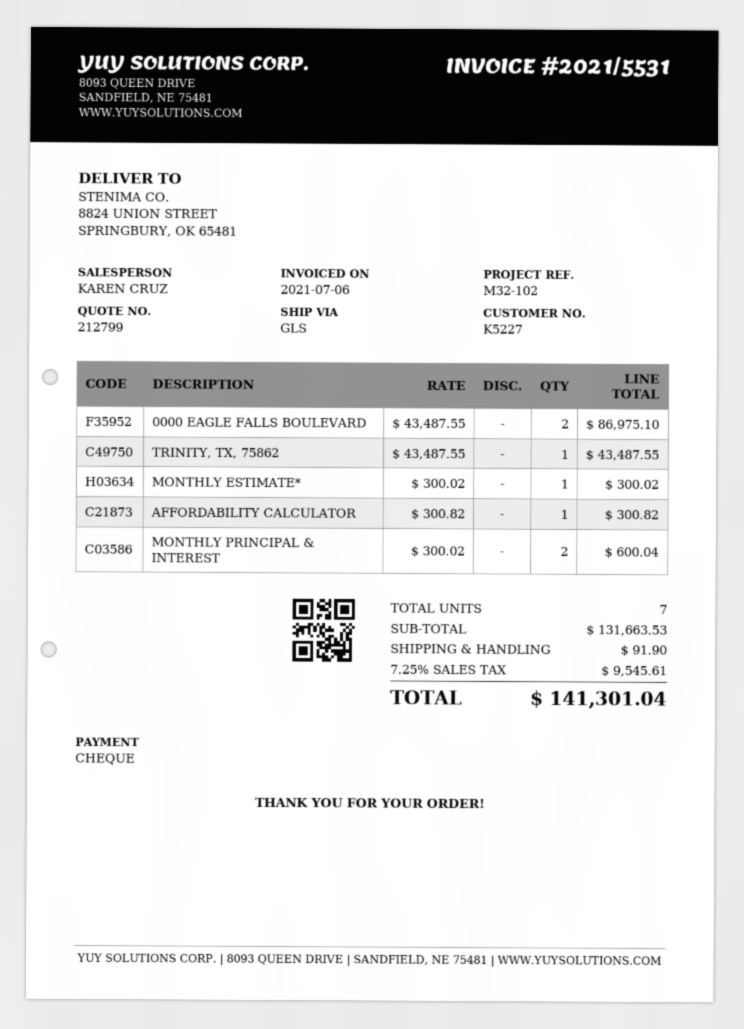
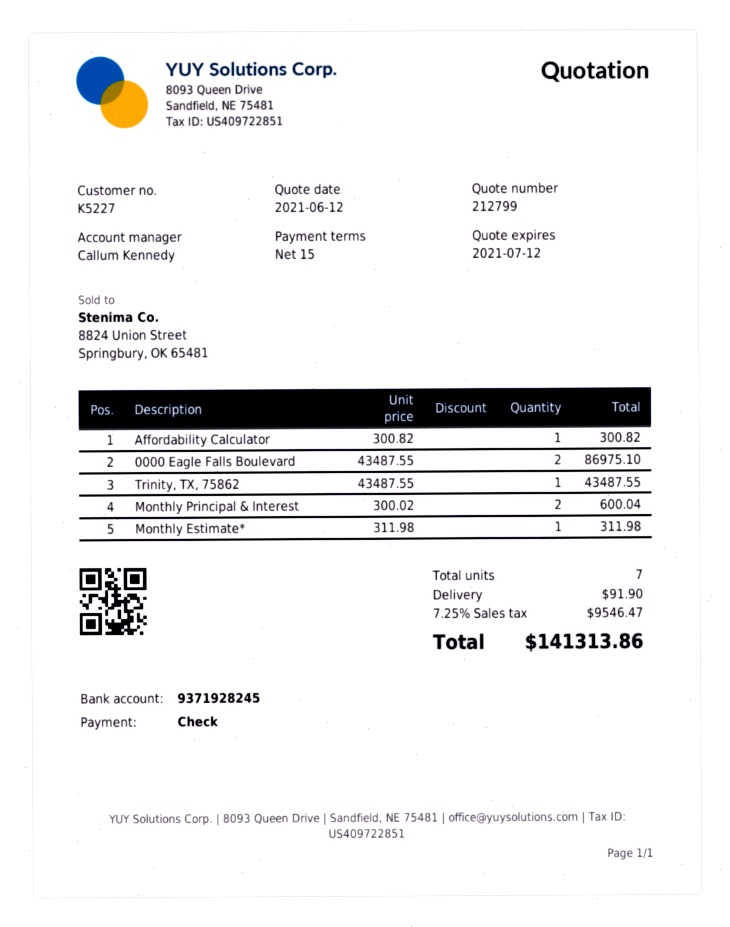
sales rep: KAREN CRUZ -> Callum Kennedy
MONTHLY ESTIMATE*: 1 x 300.02 = 300.02 -> 1 x 311.98 = 311.98
tax: 7.25% = 9545.61 -> 7.25% = 9546.47
total: 141301.04 -> 141313.86

